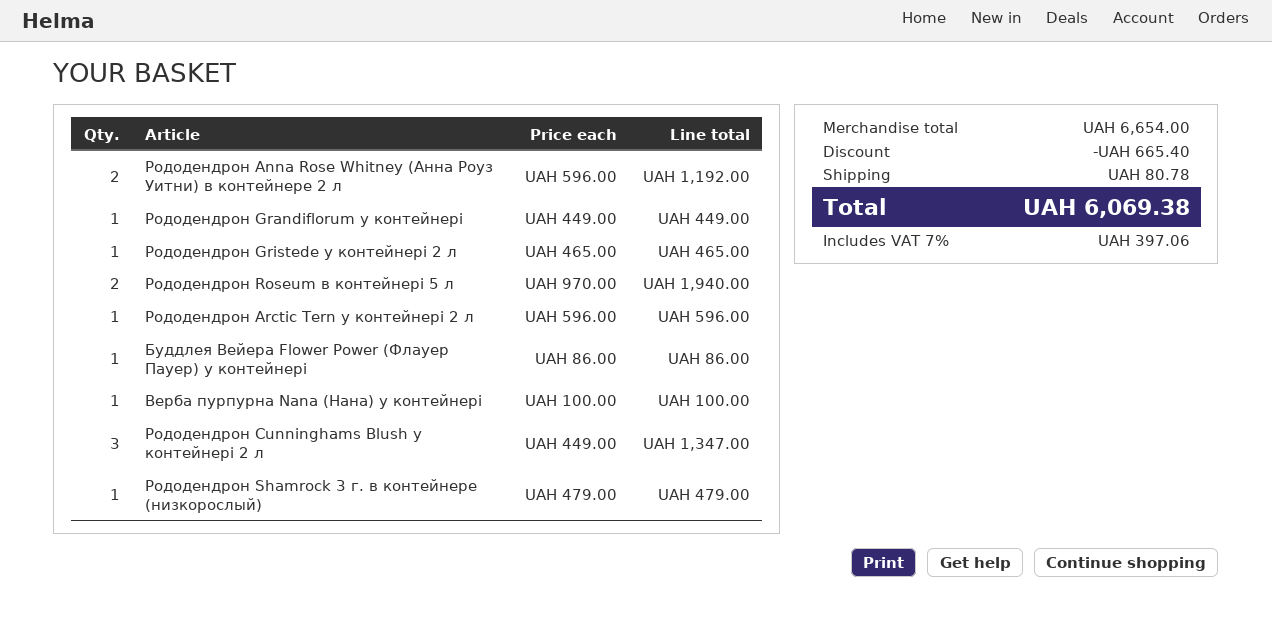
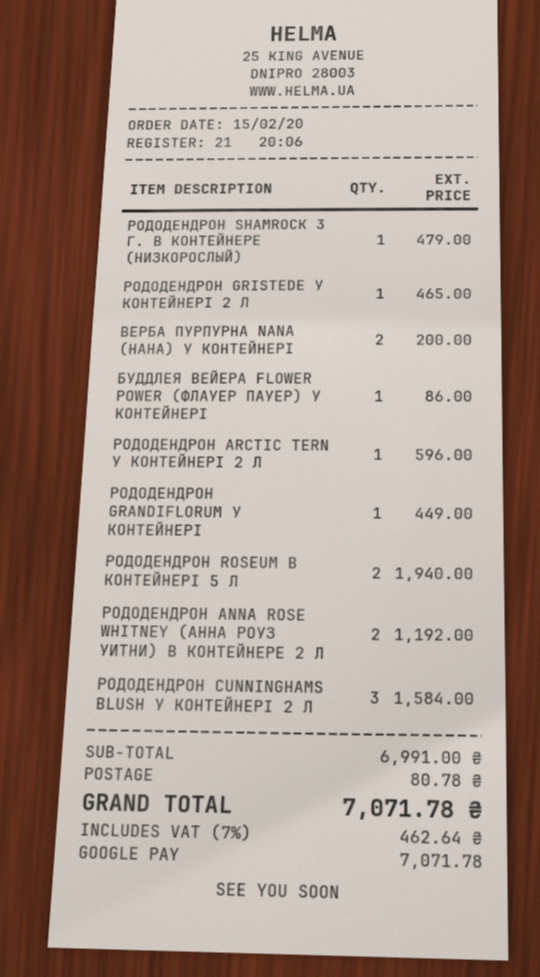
Верба пурпурна Nana (Нана) у контейнері: 1 for 100.00 -> 2 for 200.00
Рододендрон Cunninghams Blush у контейнері 2 л: 3 for 1347.00 -> 3 for 1584.00
subtotal: 6654.00 -> 6991.00
discount: 665.40 -> none
tax: 7% = 397.06 -> 7% = 462.64
total: 6069.38 -> 7071.78

